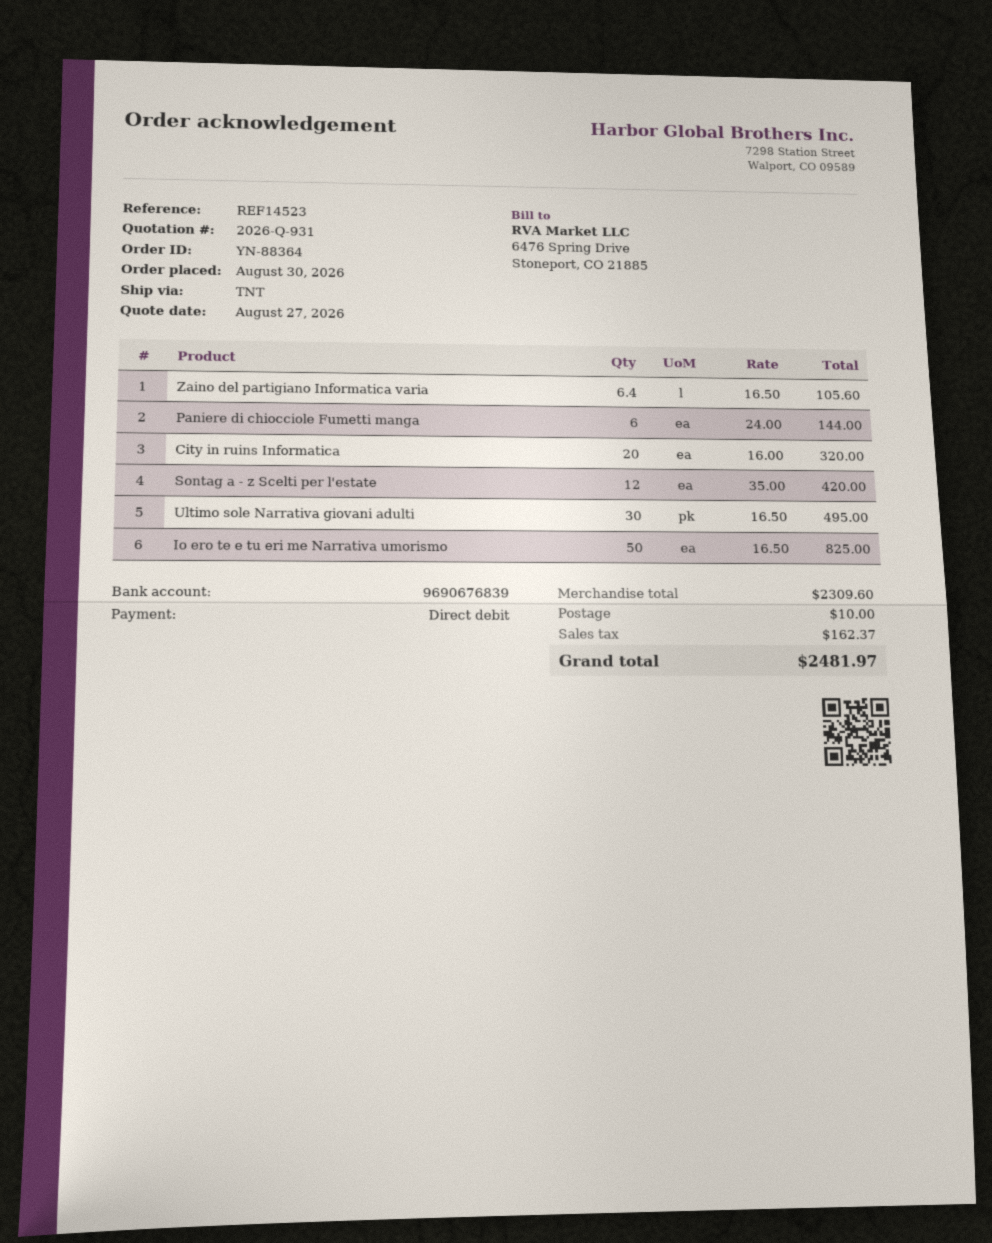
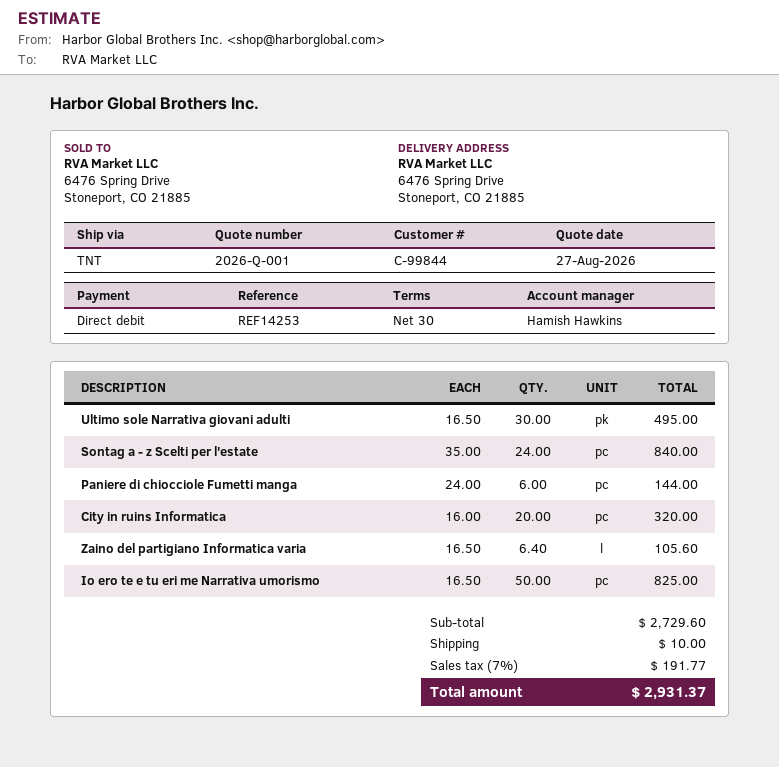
quote number: 2026-Q-931 -> 2026-Q-001
reference: REF14523 -> REF14253
Sontag a - z Scelti per l'estate: 12 x 35.00 = 420.00 -> 24 x 35.00 = 840.00
subtotal: 2309.60 -> 2729.60
tax: 162.37 -> 191.77
total: 2481.97 -> 2931.37

